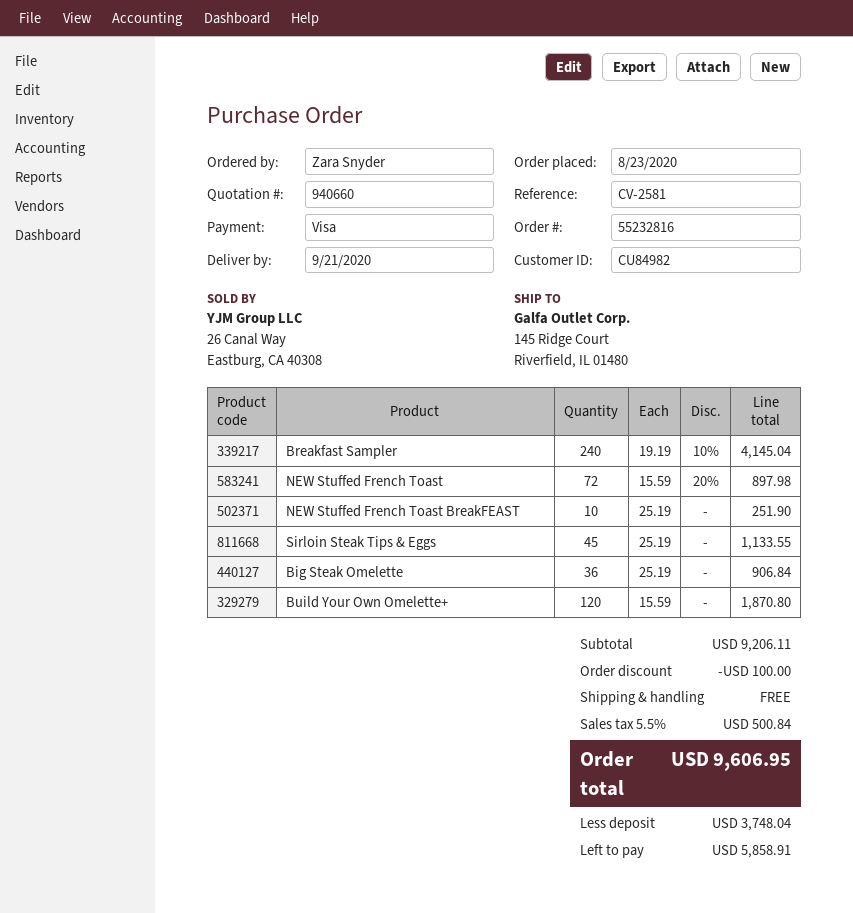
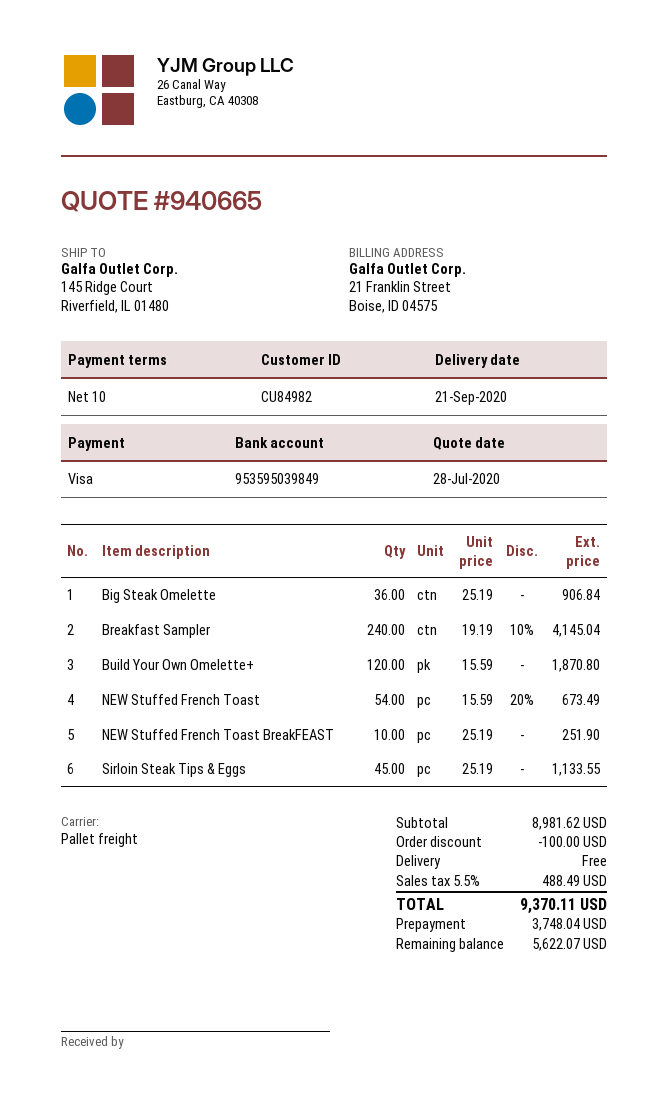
quote number: 940660 -> 940665
NEW Stuffed French Toast: 72 x 15.59 - 20% = 897.98 -> 54 x 15.59 - 20% = 673.49
subtotal: 9206.11 -> 8981.62
tax: 5.5% = 500.84 -> 5.5% = 488.49
total: 9606.95 -> 9370.11
balance: 5858.91 -> 5622.07

